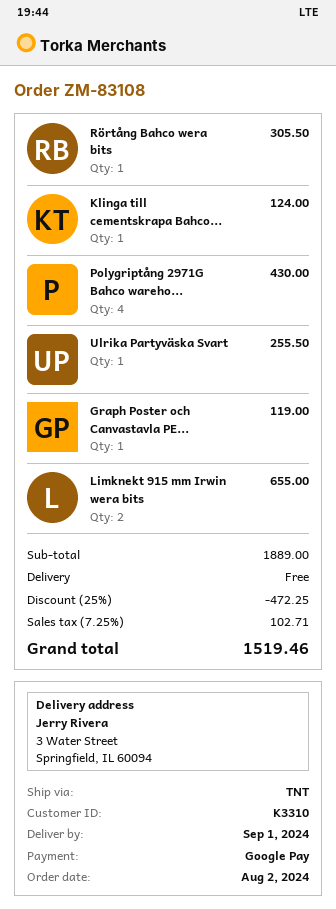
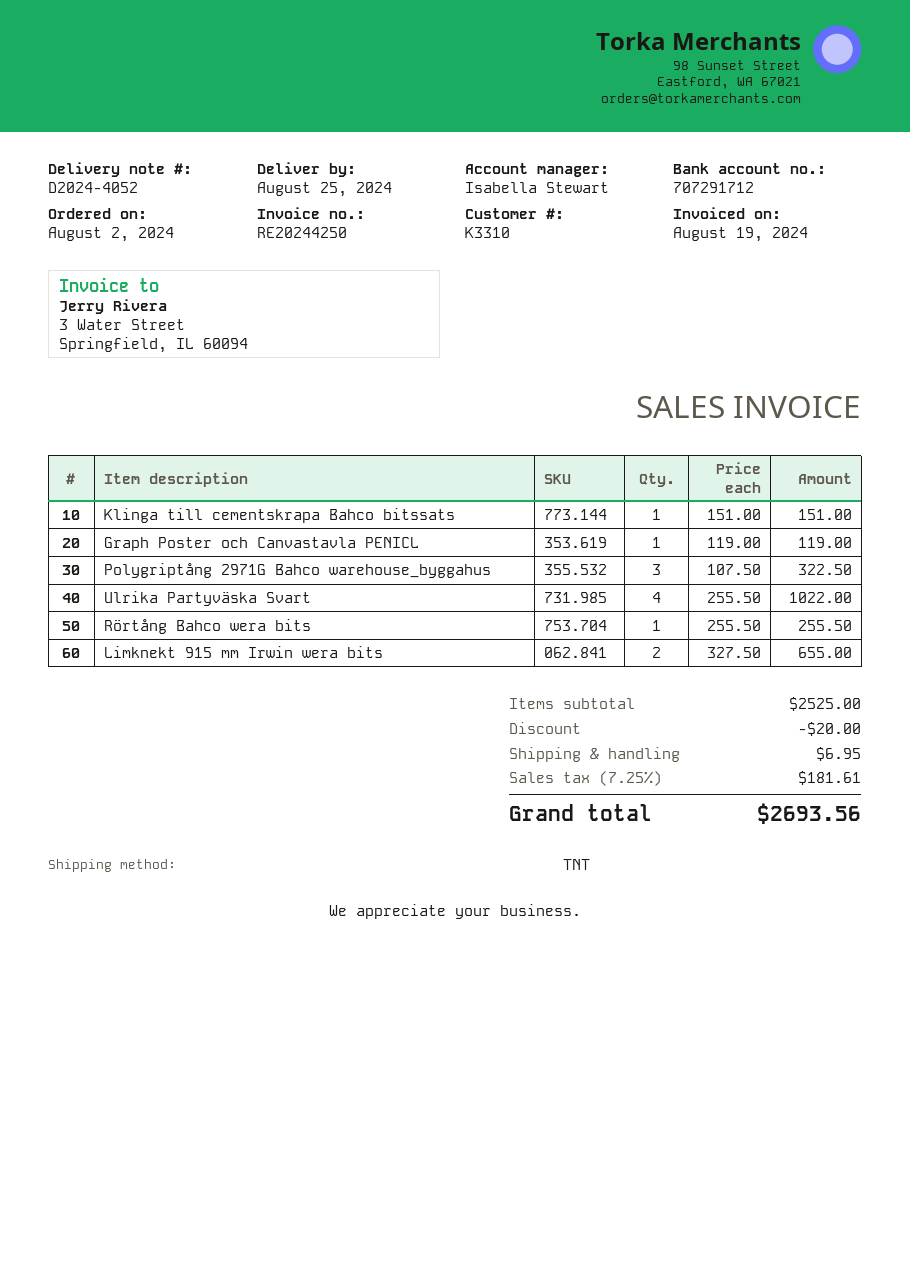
delivery date: 2024-09-01 -> 2024-08-25
Rörtång Bahco wera bits: 1 for 305.50 -> 1 for 255.50
Klinga till cementskrapa Bahco...: 1 for 124.00 -> 1 for 151.00
Polygriptång 2971G Bahco wareho...: 4 for 430.00 -> 3 for 322.50
Ulrika Partyväska Svart: 1 for 255.50 -> 4 for 1022.00
subtotal: 1889.00 -> 2525.00
discount: 472.25 -> 20.00
shipping: 0.00 -> 6.95
tax: 7.25% = 102.71 -> 7.25% = 181.61
total: 1519.46 -> 2693.56

